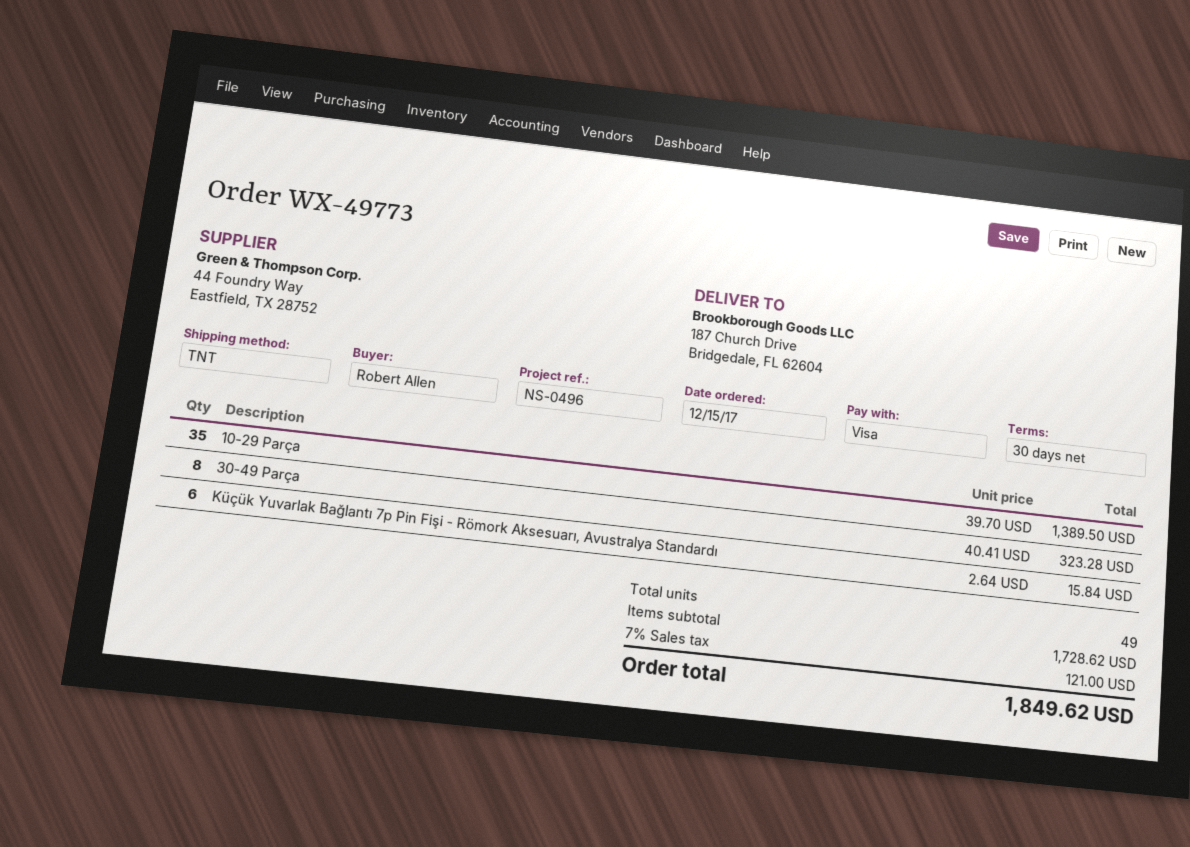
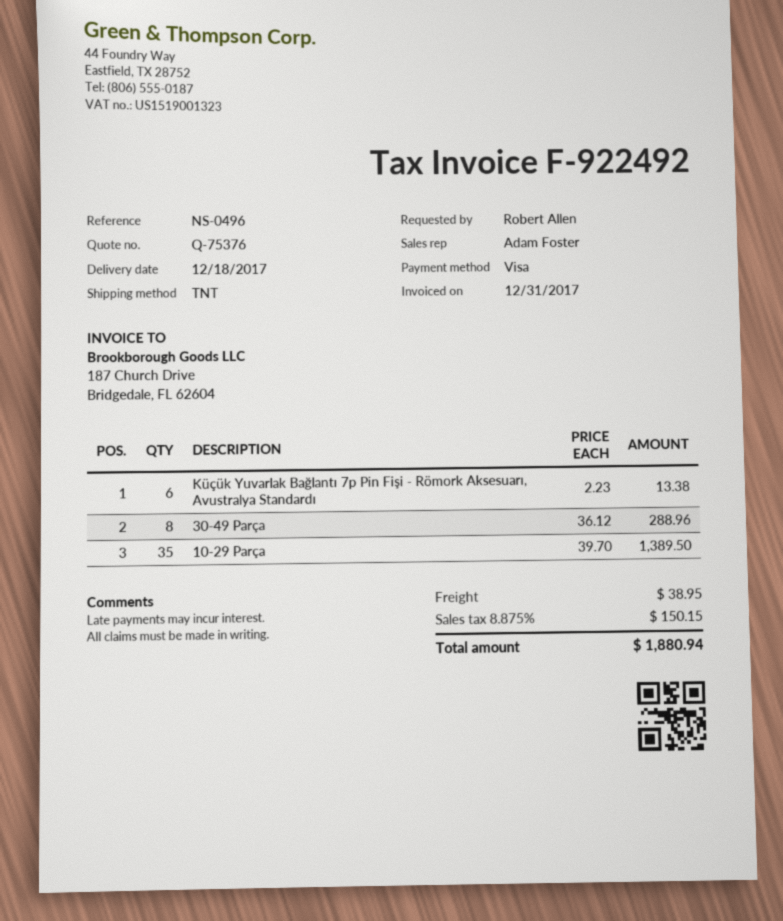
30-49 Parça: 8 x 40.41 = 323.28 -> 8 x 36.12 = 288.96
Küçük Yuvarlak Bağlantı 7p Pin Fişi - Römork Aksesuarı, Avustralya Standardı: 6 x 2.64 = 15.84 -> 6 x 2.23 = 13.38
shipping: none -> 38.95
tax: 7% = 121.00 -> 8.875% = 150.15
total: 1849.62 -> 1880.94

